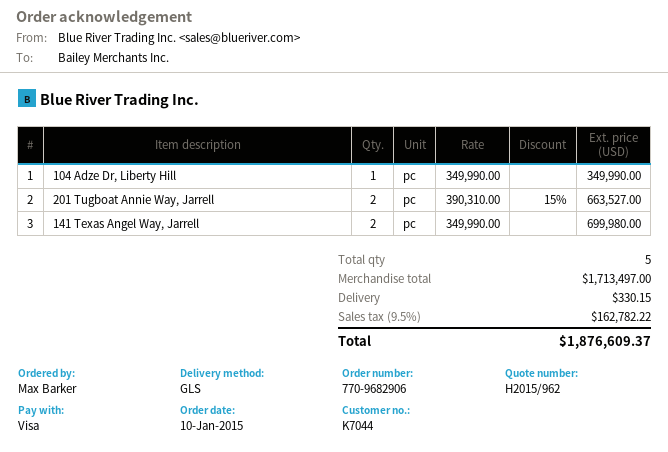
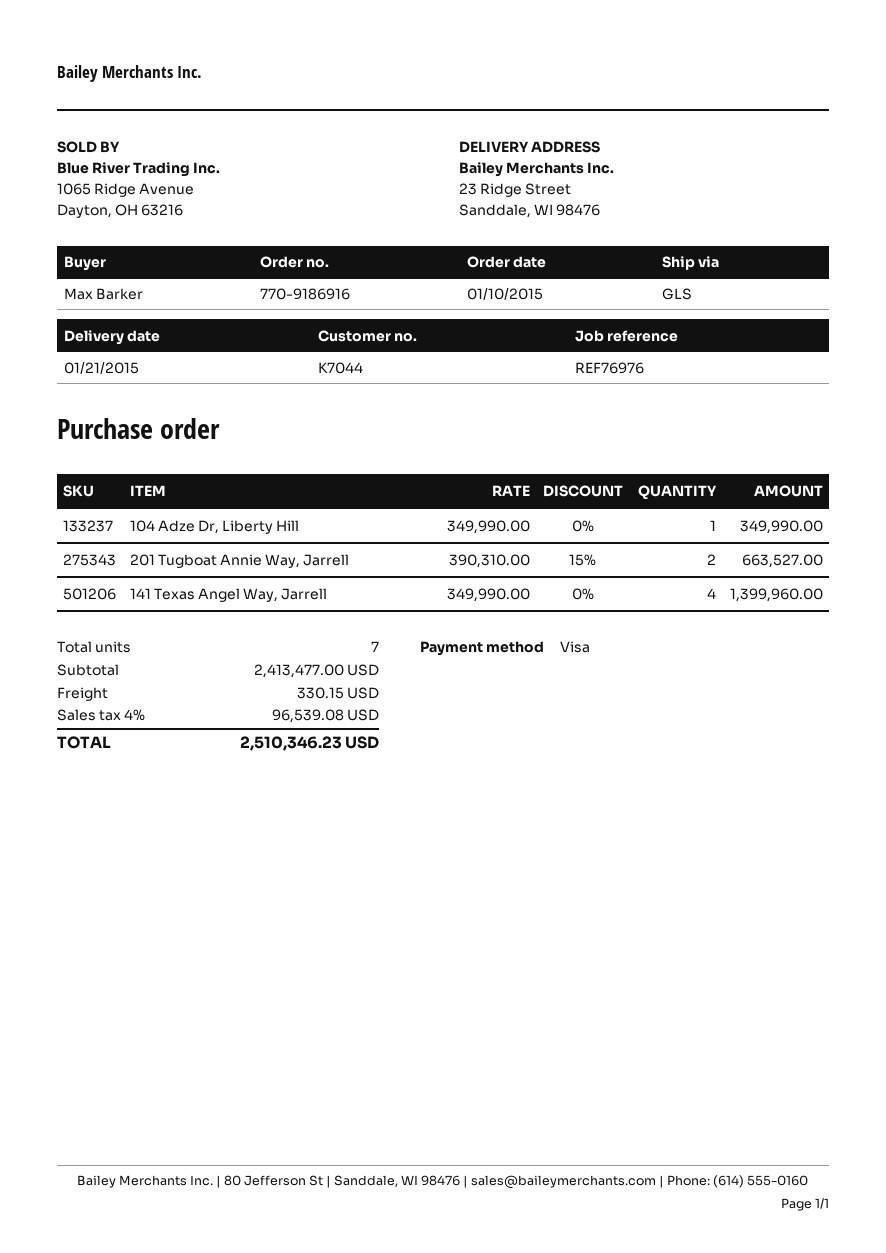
order number: 770-9682906 -> 770-9186916
141 Texas Angel Way, Jarrell: 2 x 349990.00 = 699980.00 -> 4 x 349990.00 = 1399960.00
total quantity: 5 -> 7
subtotal: 1713497.00 -> 2413477.00
tax: 9.5% = 162782.22 -> 4% = 96539.08
total: 1876609.37 -> 2510346.23

